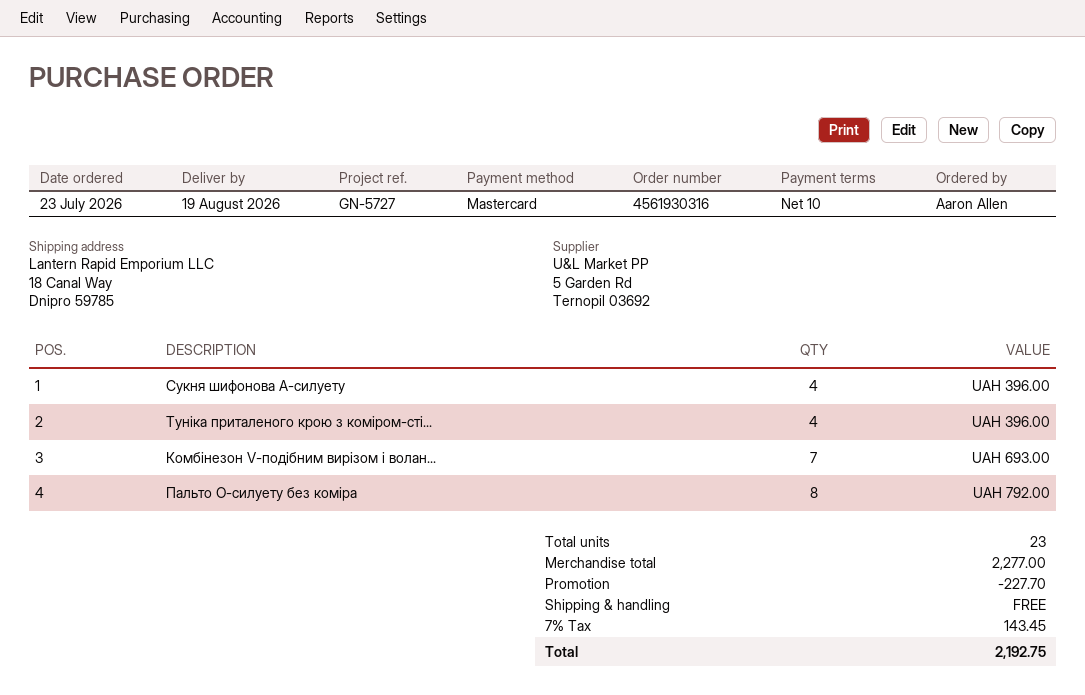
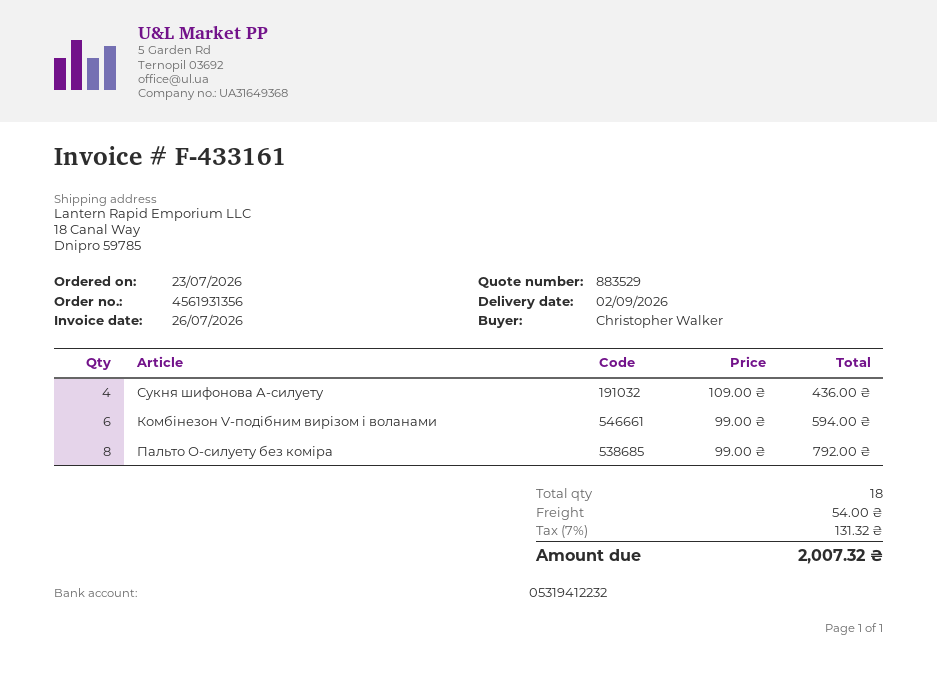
order number: 4561930316 -> 4561931356
delivery date: 2026-08-19 -> 2026-09-02
ordered by: Aaron Allen -> Christopher Walker
Сукня шифонова А-силуету: 4 for 396.00 -> 4 for 436.00
Туніка приталеного крою з коміром-сті...: 4 for 396.00 -> none
Комбінезон V-подібним вирізом і волан...: 7 for 693.00 -> 6 for 594.00
total quantity: 23 -> 18
discount: 227.70 -> none
shipping: 0.00 -> 54.00
tax: 7% = 143.45 -> 7% = 131.32
total: 2192.75 -> 2007.32

